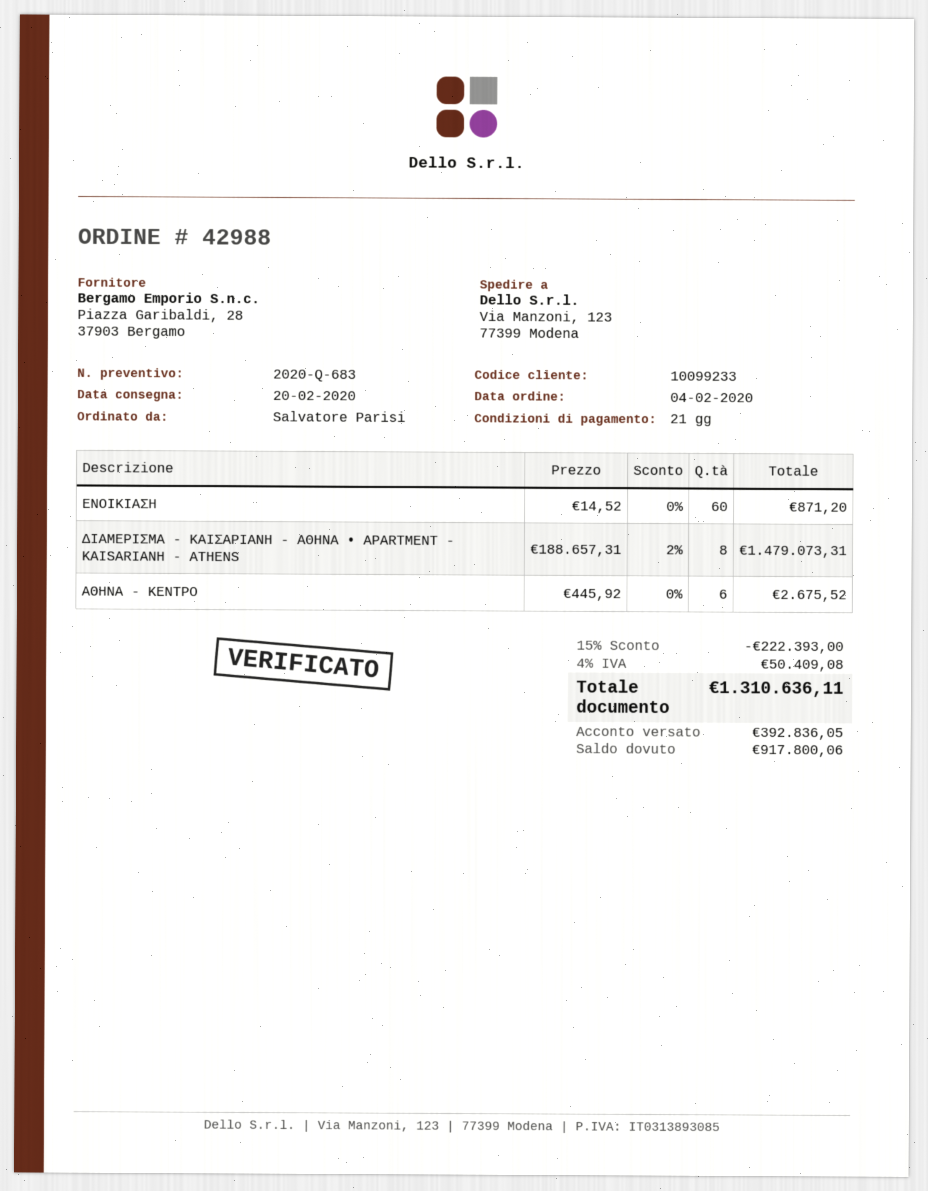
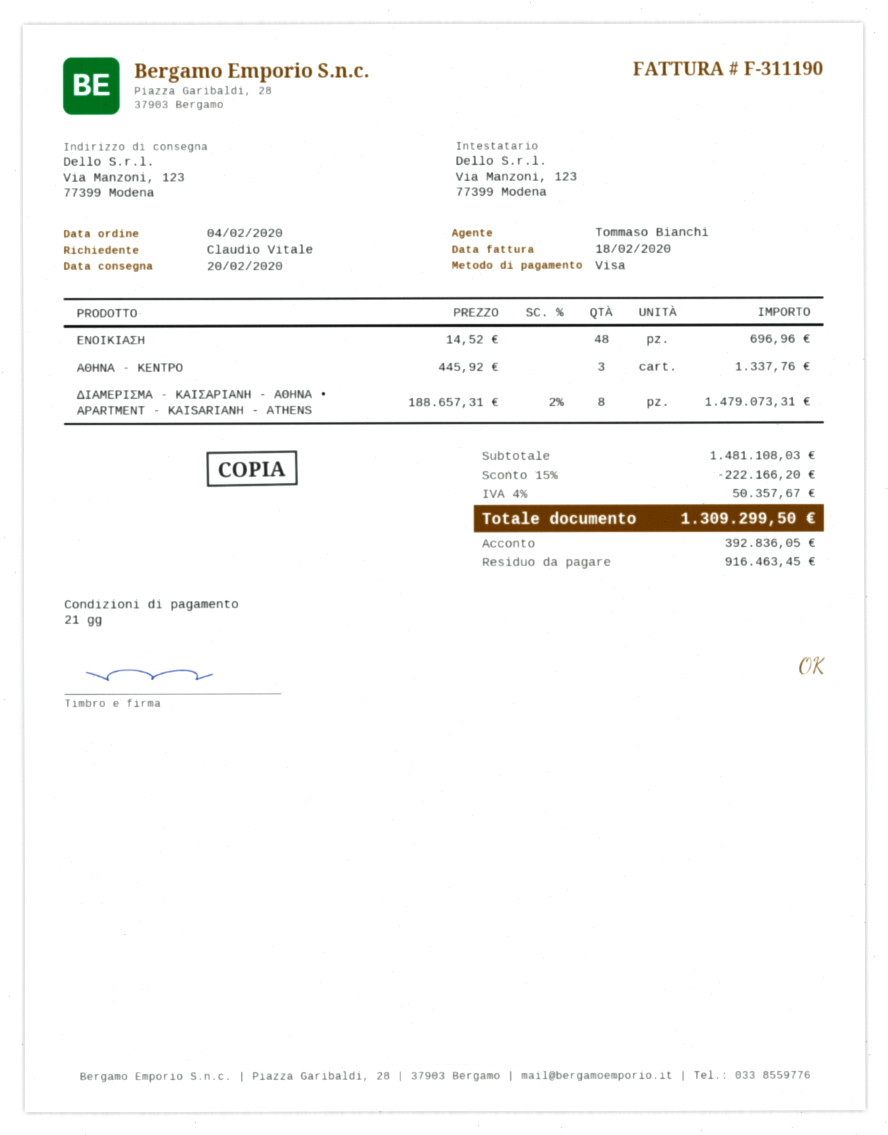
ordered by: Salvatore Parisi -> Claudio Vitale
ΕΝΟΙΚΙΑΣΗ: 60 x 14.52 = 871.20 -> 48 x 14.52 = 696.96
ΑΘΗΝΑ - ΚΕΝΤΡΟ: 6 x 445.92 = 2675.52 -> 3 x 445.92 = 1337.76
discount: 15% = 222393.00 -> 15% = 222166.20
tax: 4% = 50409.08 -> 4% = 50357.67
total: 1310636.11 -> 1309299.50
balance: 917800.06 -> 916463.45

